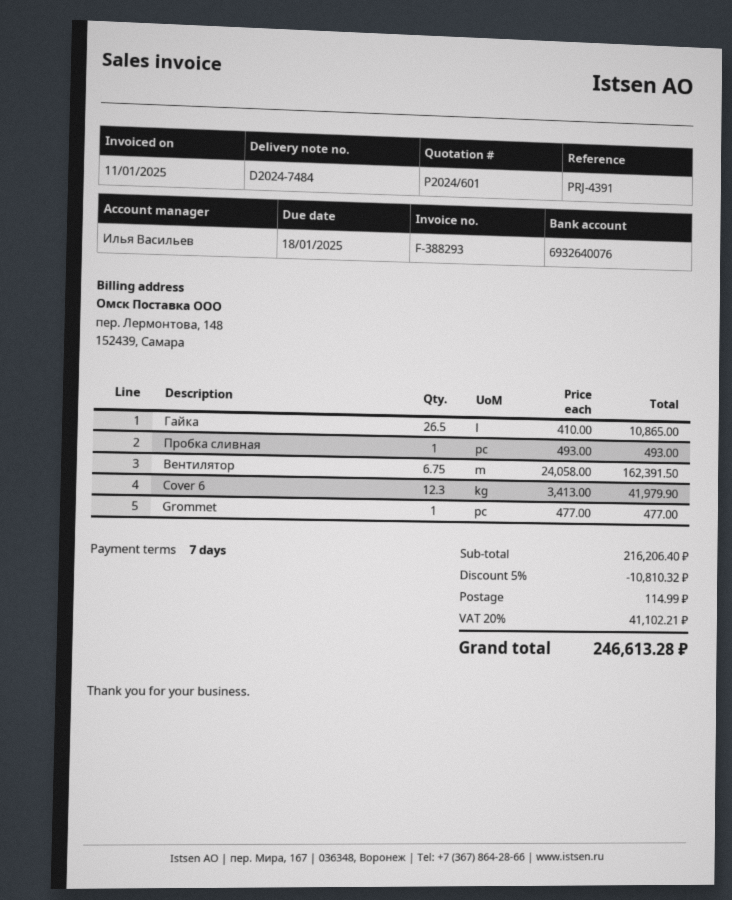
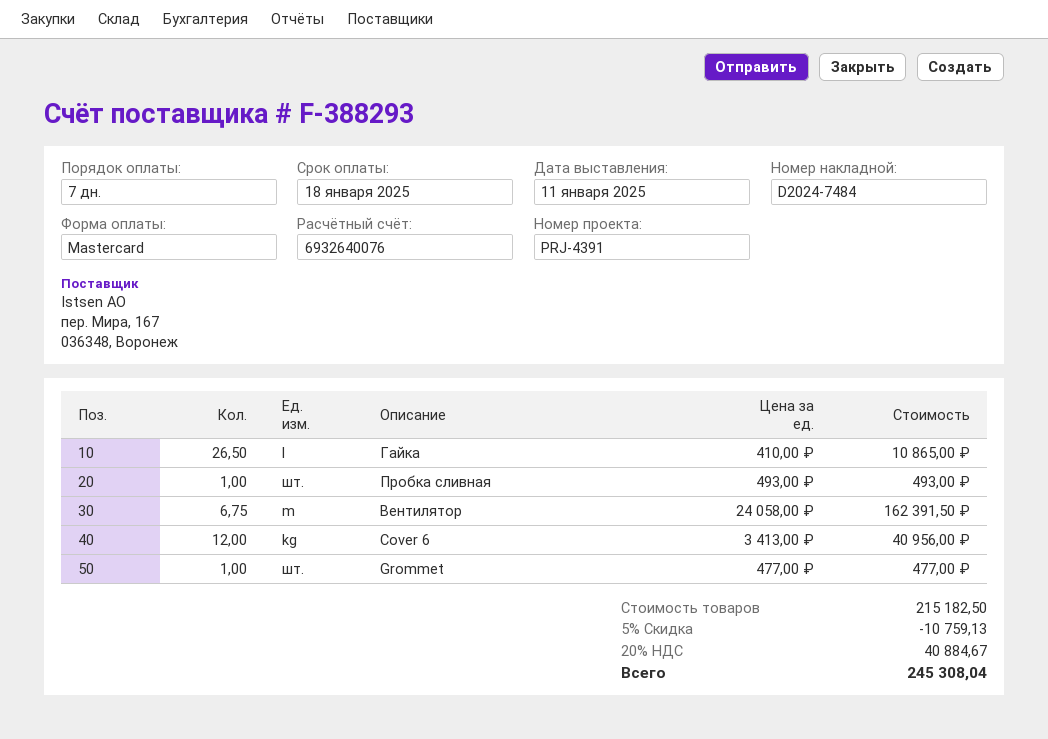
Cover 6: 12.3 x 3413.00 = 41979.90 -> 12 x 3413.00 = 40956.00
subtotal: 216206.40 -> 215182.50
discount: 5% = 10810.32 -> 5% = 10759.13
shipping: 114.99 -> none
tax: 20% = 41102.21 -> 20% = 40884.67
total: 246613.28 -> 245308.04

